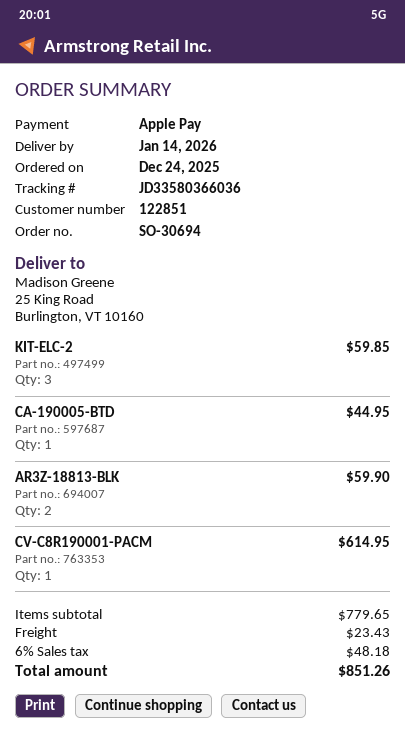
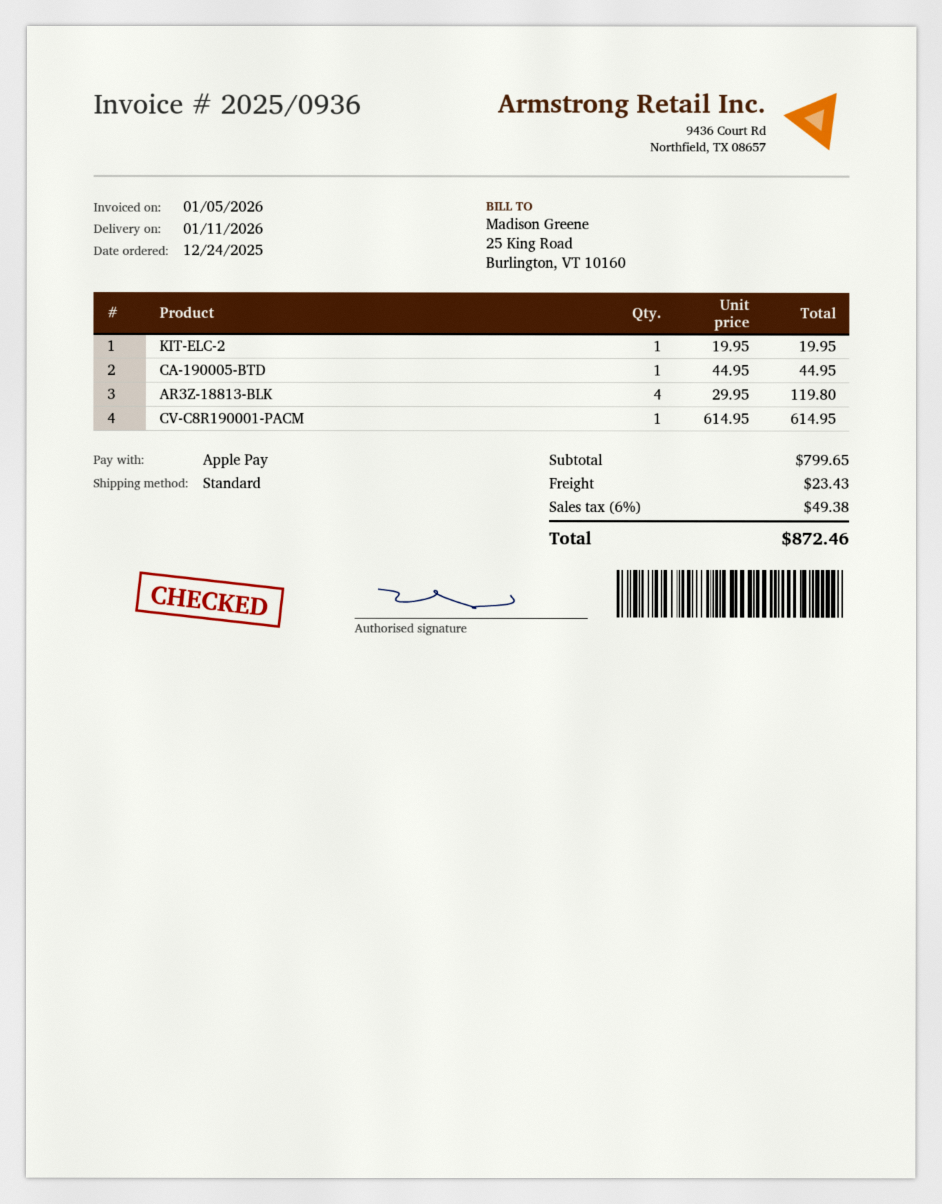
delivery date: 2026-01-14 -> 2026-01-11
KIT-ELC-2: 3 for 59.85 -> 1 for 19.95
AR3Z-18813-BLK: 2 for 59.90 -> 4 for 119.80
subtotal: 779.65 -> 799.65
tax: 6% = 48.18 -> 6% = 49.38
total: 851.26 -> 872.46

